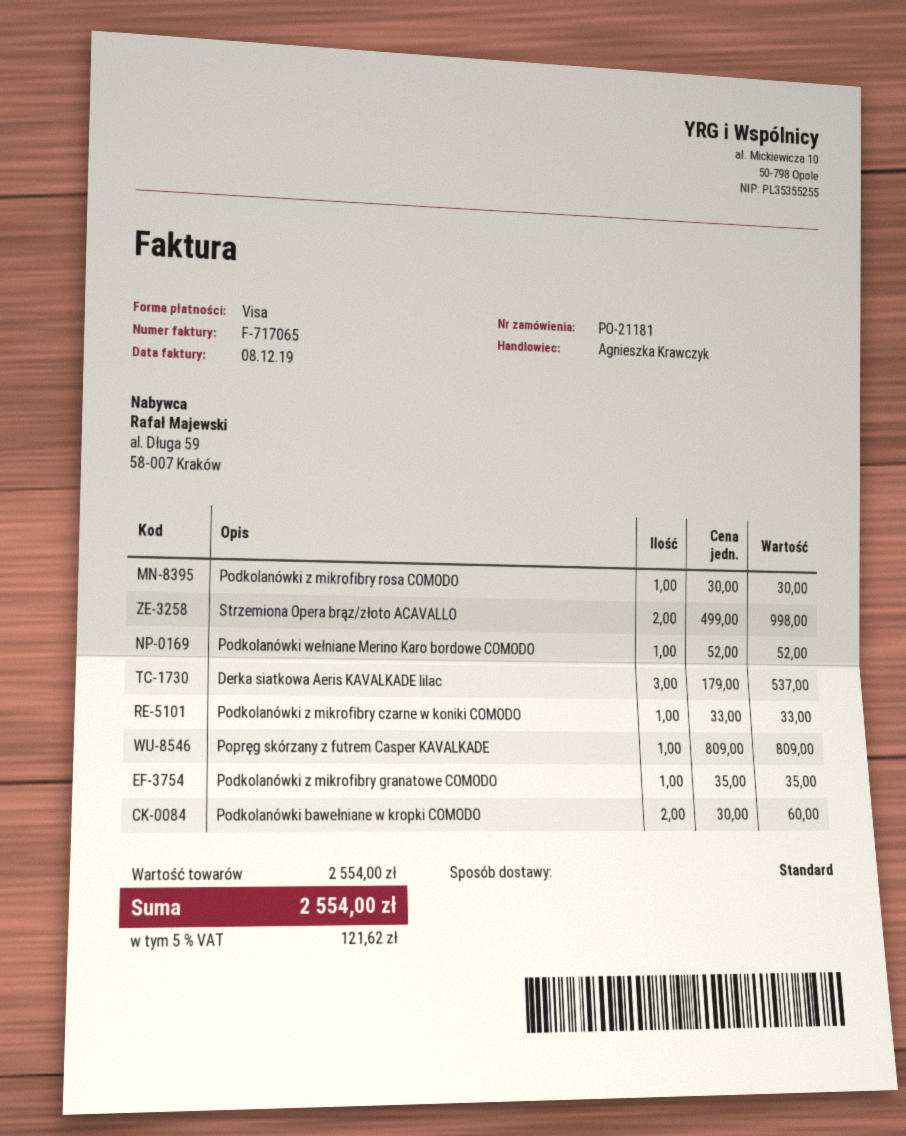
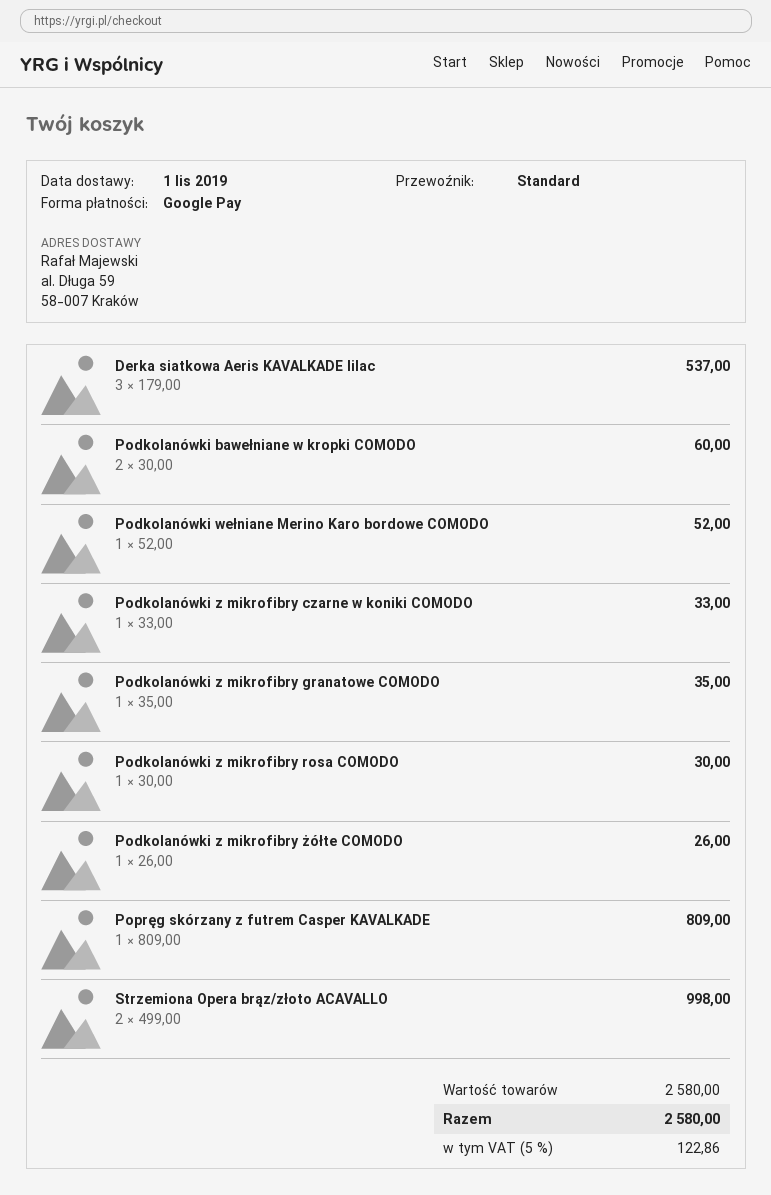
payment method: Visa -> Google Pay
Podkolanówki z mikrofibry żółte COMODO: none -> 1 x 26.00 = 26.00
subtotal: 2554.00 -> 2580.00
tax: 5% = 121.62 -> 5% = 122.86
total: 2554.00 -> 2580.00

